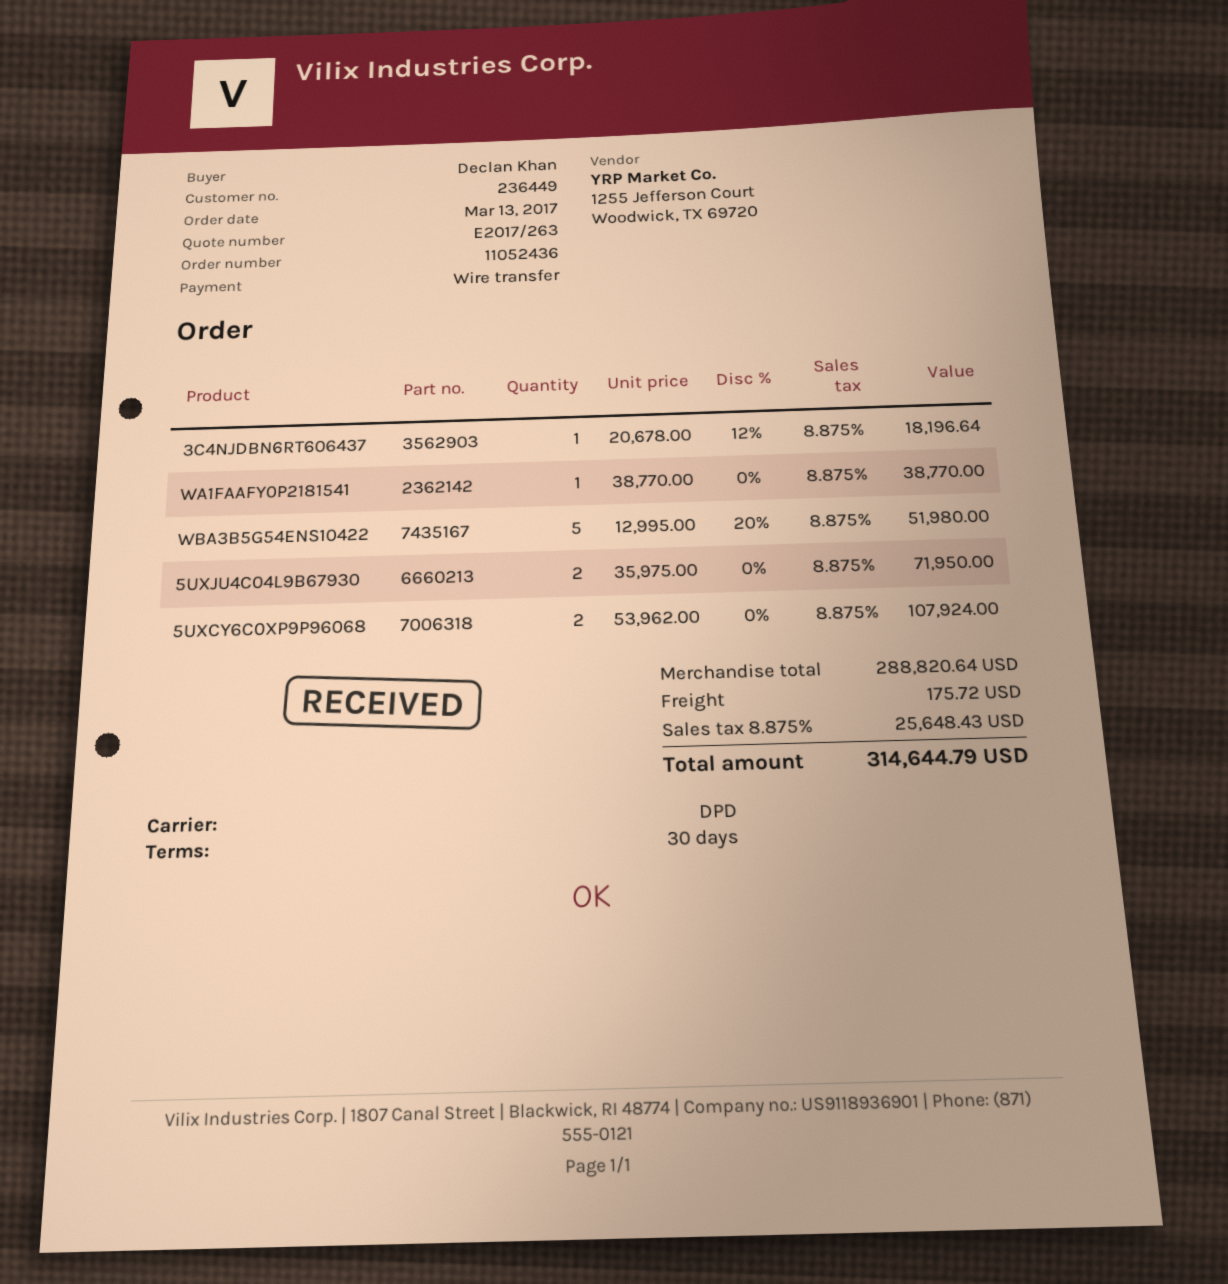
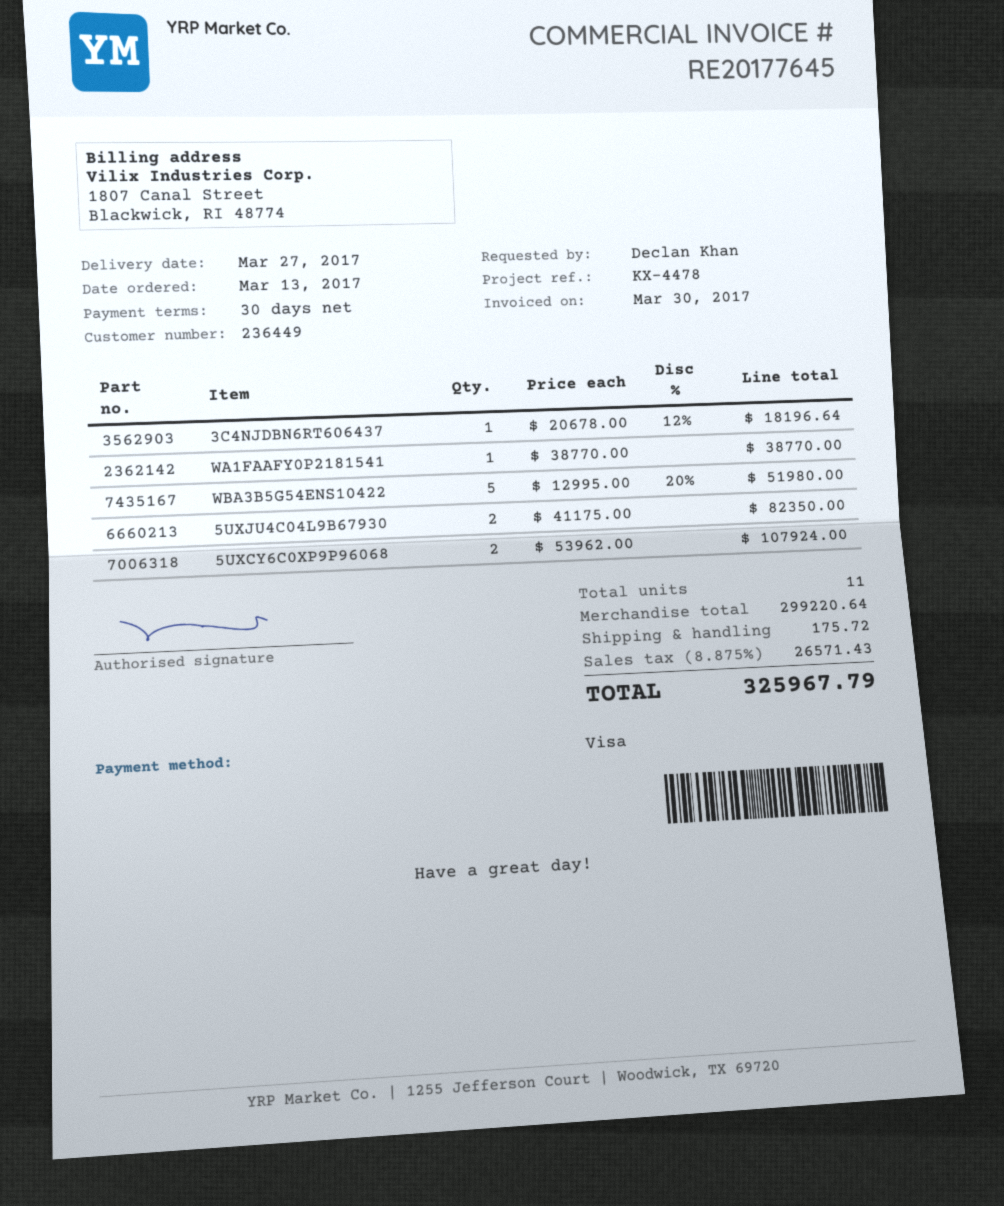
payment method: bank transfer -> Visa
5UXJU4C04L9B67930: 2 x 35975.00 = 71950.00 -> 2 x 41175.00 = 82350.00
subtotal: 288820.64 -> 299220.64
tax: 8.875% = 25648.43 -> 8.875% = 26571.43
total: 314644.79 -> 325967.79

